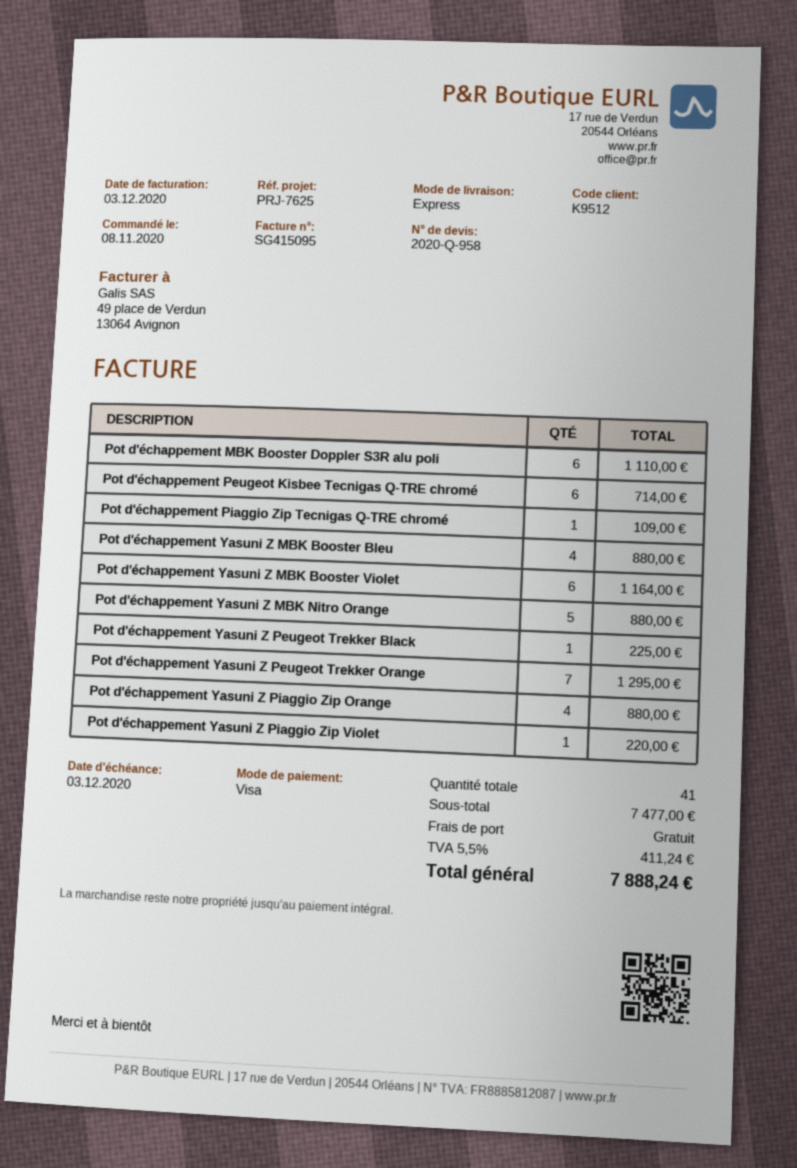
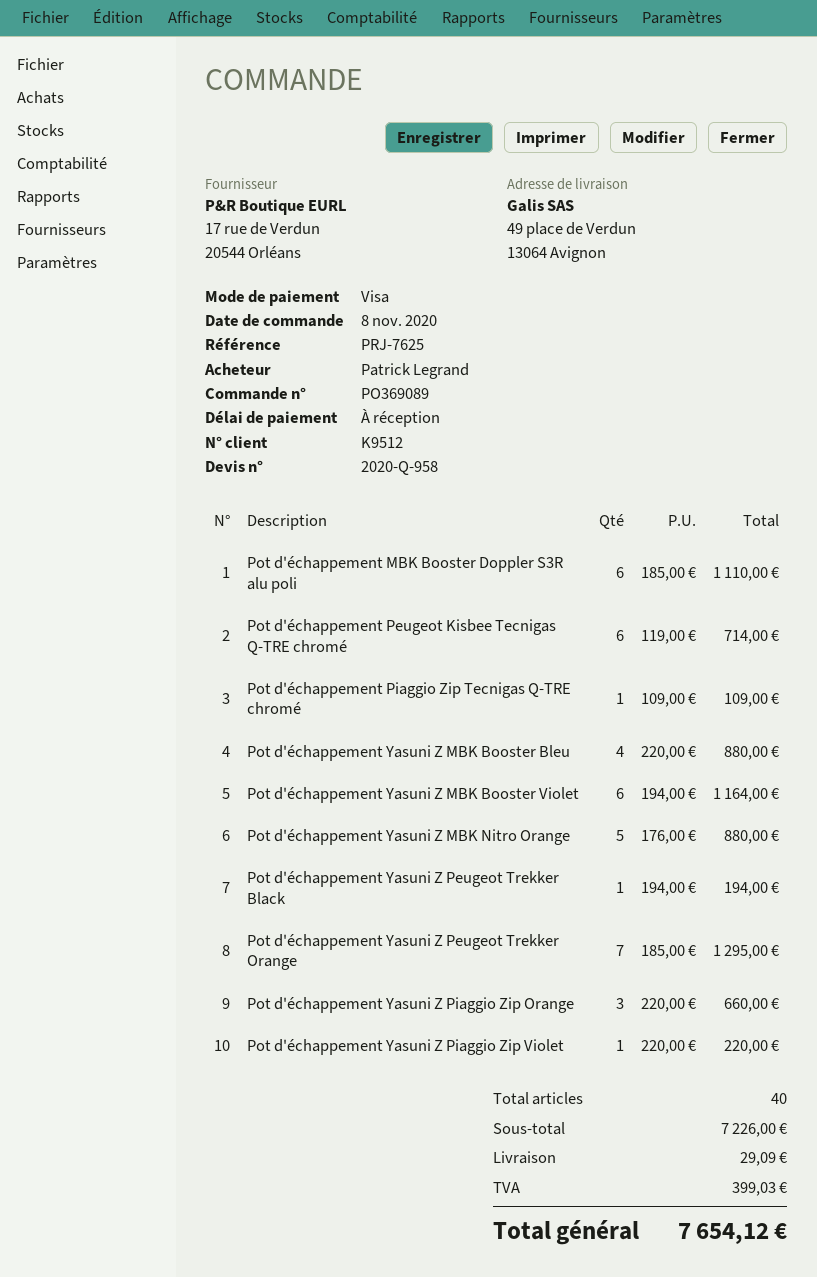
Pot d'échappement Yasuni Z Peugeot Trekker Black: 1 for 225.00 -> 1 for 194.00
Pot d'échappement Yasuni Z Piaggio Zip Orange: 4 for 880.00 -> 3 for 660.00
total quantity: 41 -> 40
subtotal: 7477.00 -> 7226.00
shipping: 0.00 -> 29.09
tax: 411.24 -> 399.03
total: 7888.24 -> 7654.12

